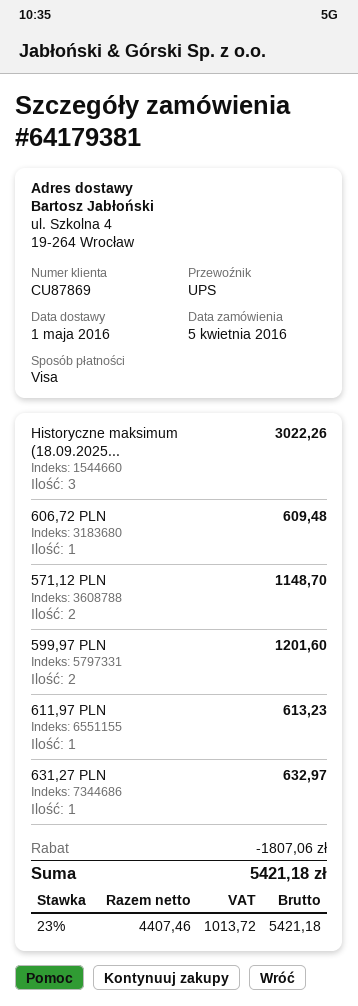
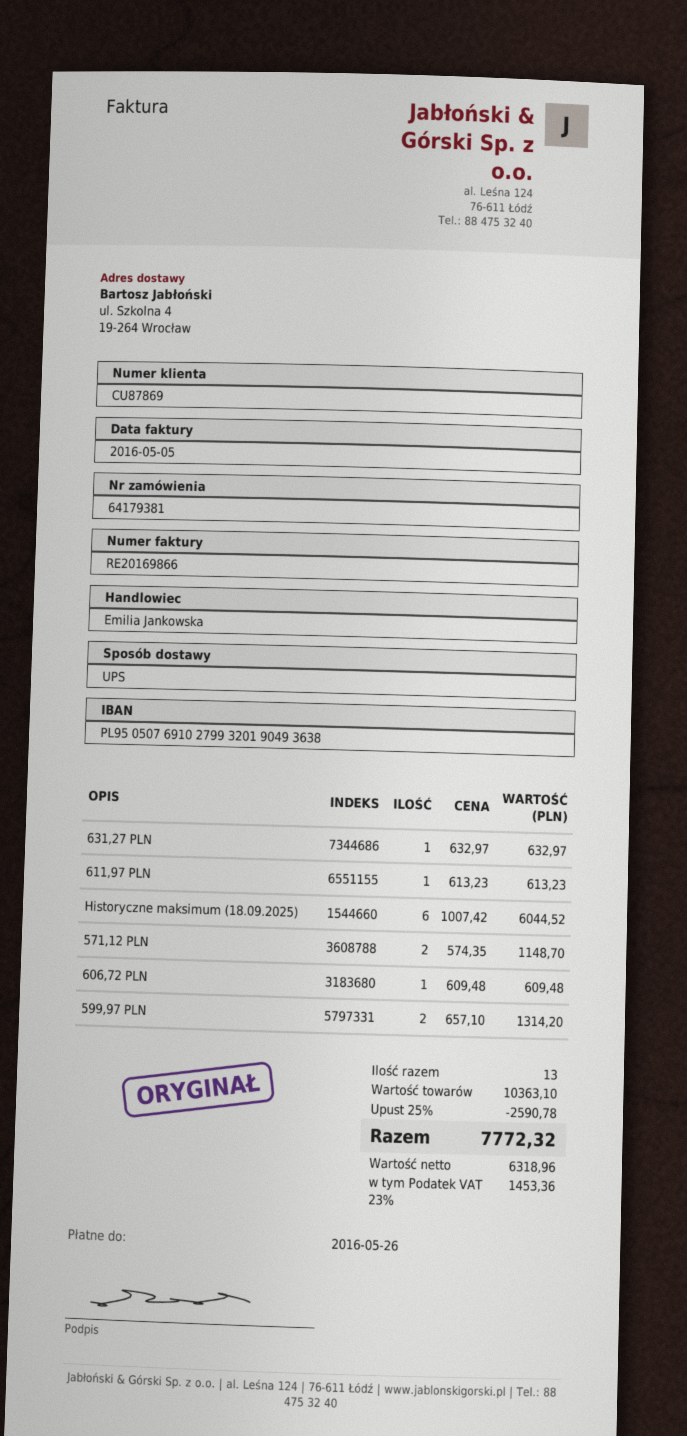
Historyczne maksimum (18.09.2025...: 3 for 3022.26 -> 6 for 6044.52
599,97 PLN: 2 for 1201.60 -> 2 for 1314.20
discount: 1807.06 -> 2590.78
net: 4407.46 -> 6318.96
tax: 23% = 1013.72 -> 23% = 1453.36
total: 5421.18 -> 7772.32

